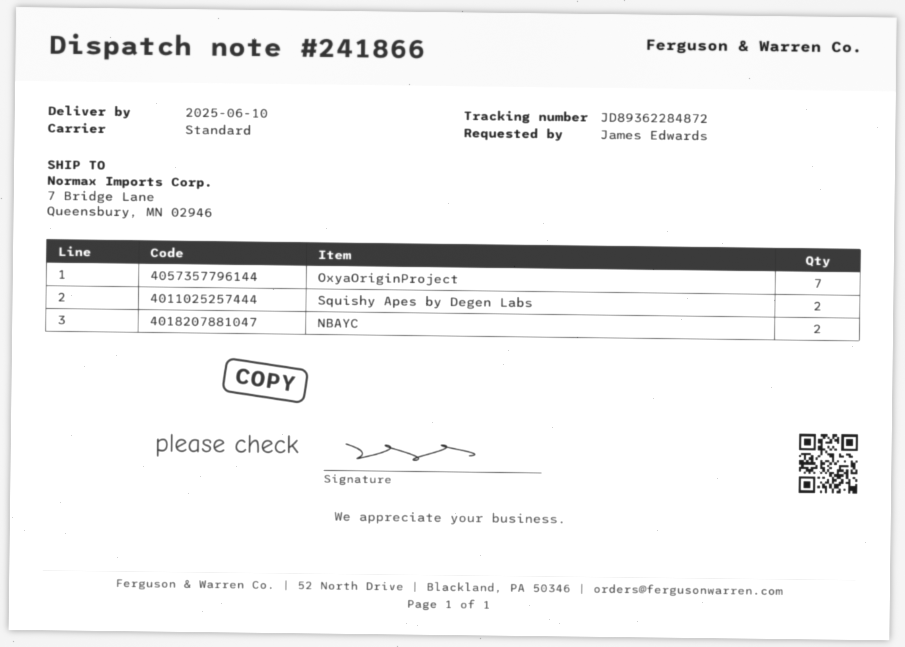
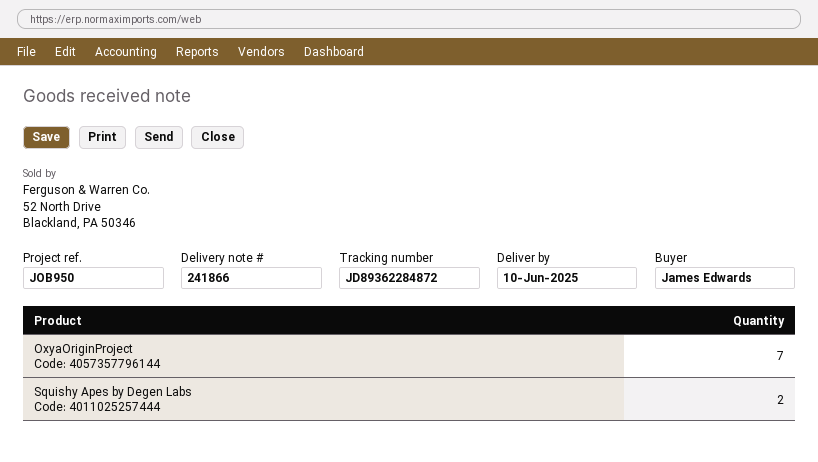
NBAYC: 2 -> none

